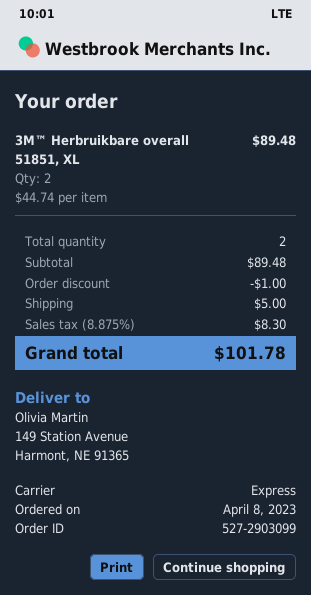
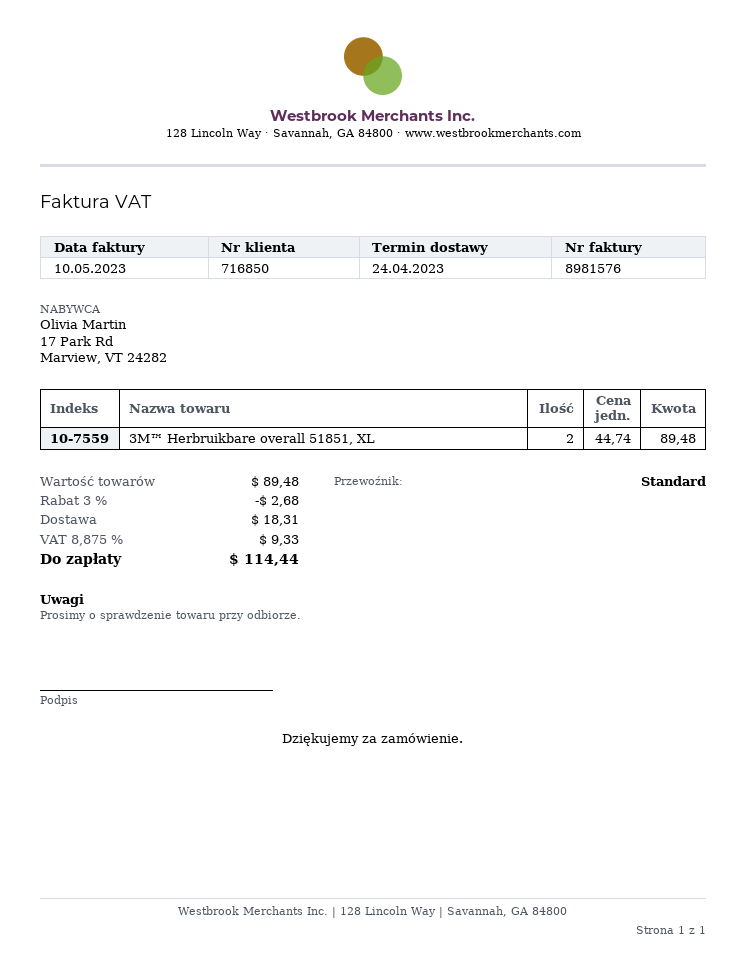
shipping method: express -> standard
discount: 1.00 -> 2.68
shipping: 5.00 -> 18.31
tax: 8.875% = 8.30 -> 8.875% = 9.33
total: 101.78 -> 114.44

